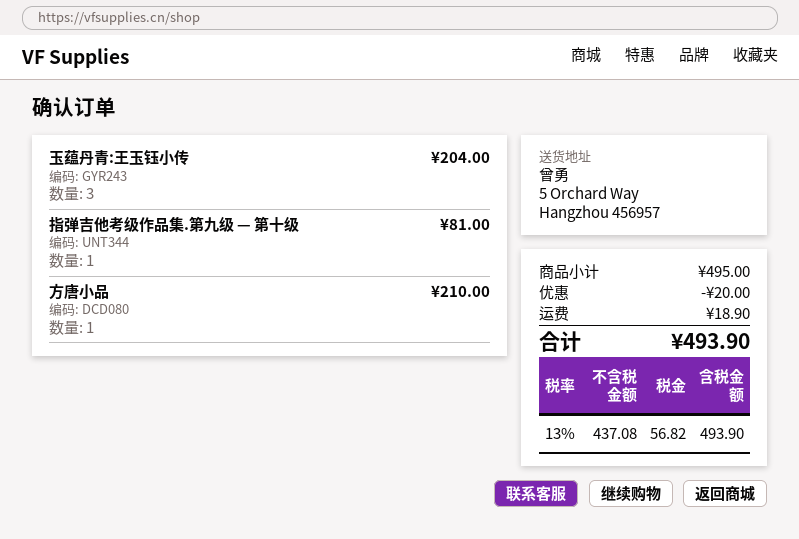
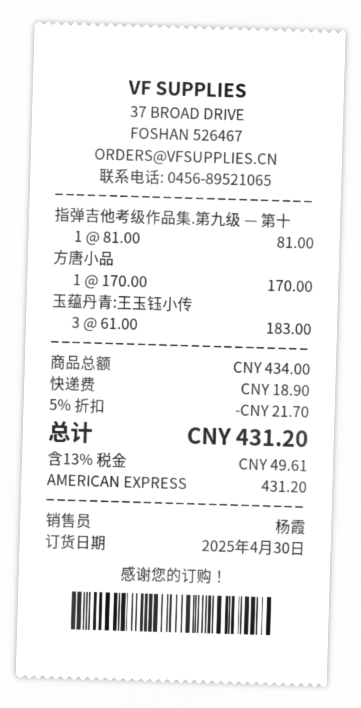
玉蕴丹青:王玉钰小传: 3 for 204.00 -> 3 for 183.00
方唐小品: 1 for 210.00 -> 1 for 170.00
subtotal: 495.00 -> 434.00
discount: 20.00 -> 21.70
tax: 13% = 56.82 -> 13% = 49.61
total: 493.90 -> 431.20

